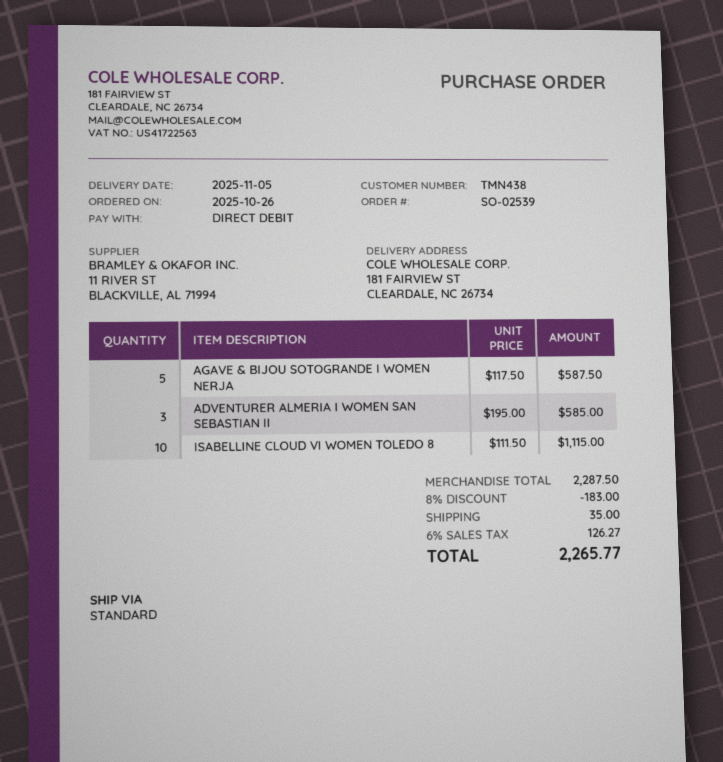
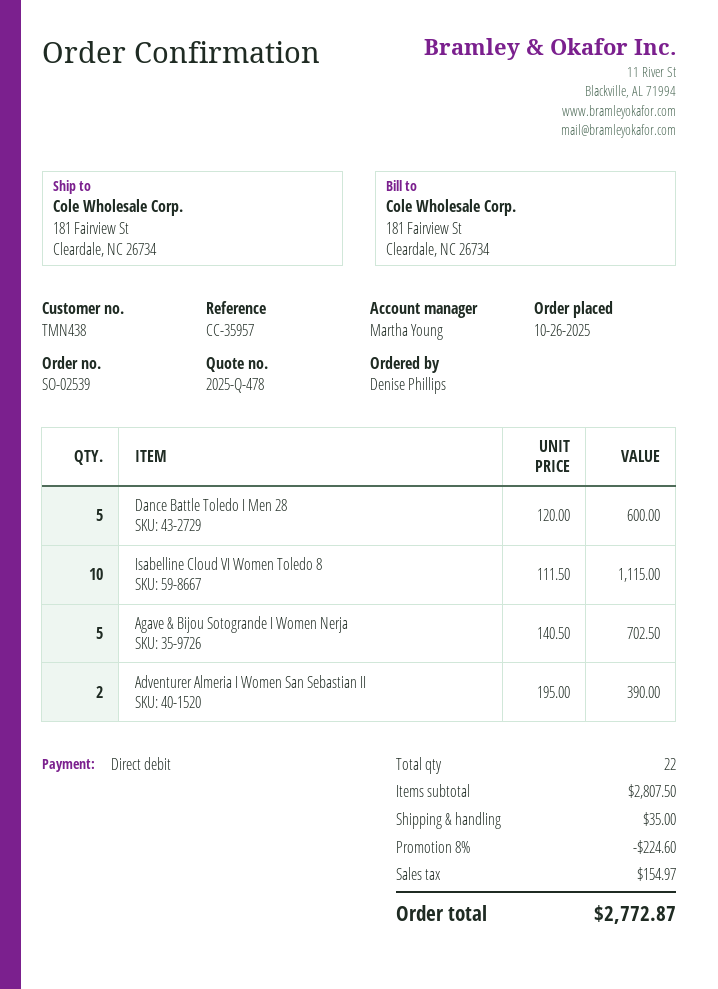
AGAVE & BIJOU SOTOGRANDE I WOMEN NERJA: 5 x 117.50 = 587.50 -> 5 x 140.50 = 702.50
ADVENTURER ALMERIA I WOMEN SAN SEBASTIAN II: 3 x 195.00 = 585.00 -> 2 x 195.00 = 390.00
Dance Battle Toledo I Men 28: none -> 5 x 120.00 = 600.00
subtotal: 2287.50 -> 2807.50
discount: 8% = 183.00 -> 8% = 224.60
tax: 126.27 -> 154.97
total: 2265.77 -> 2772.87

